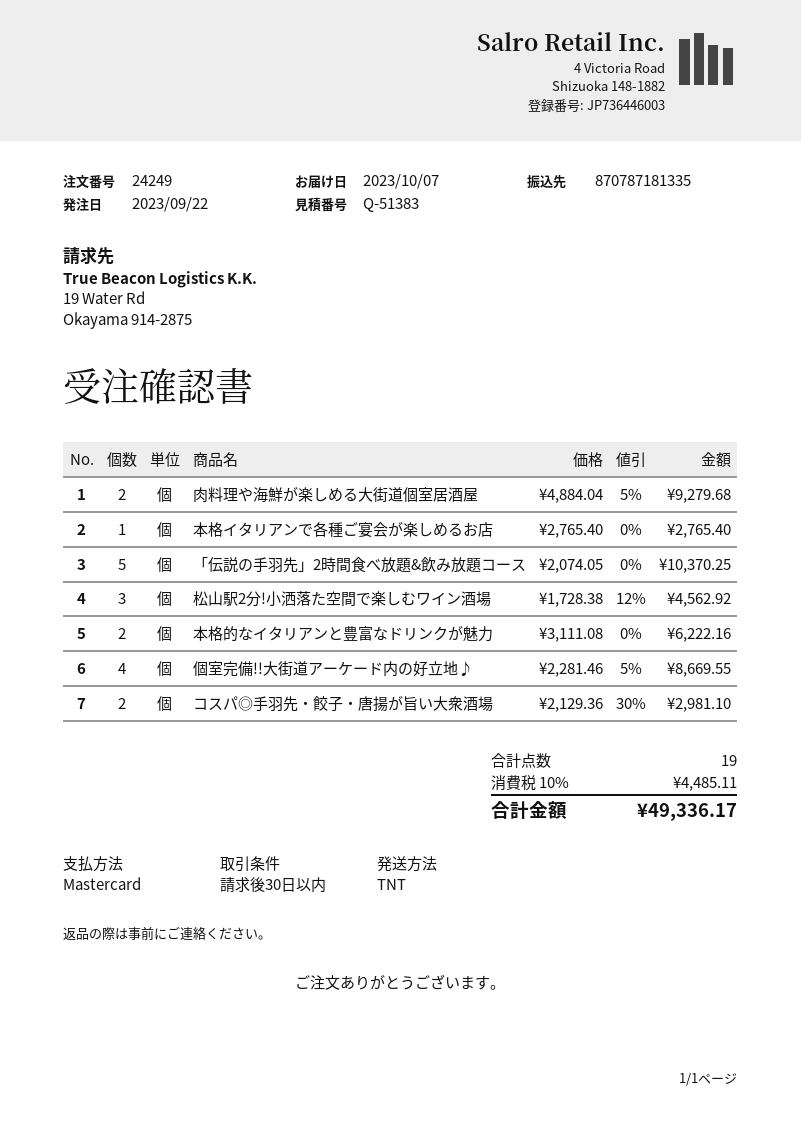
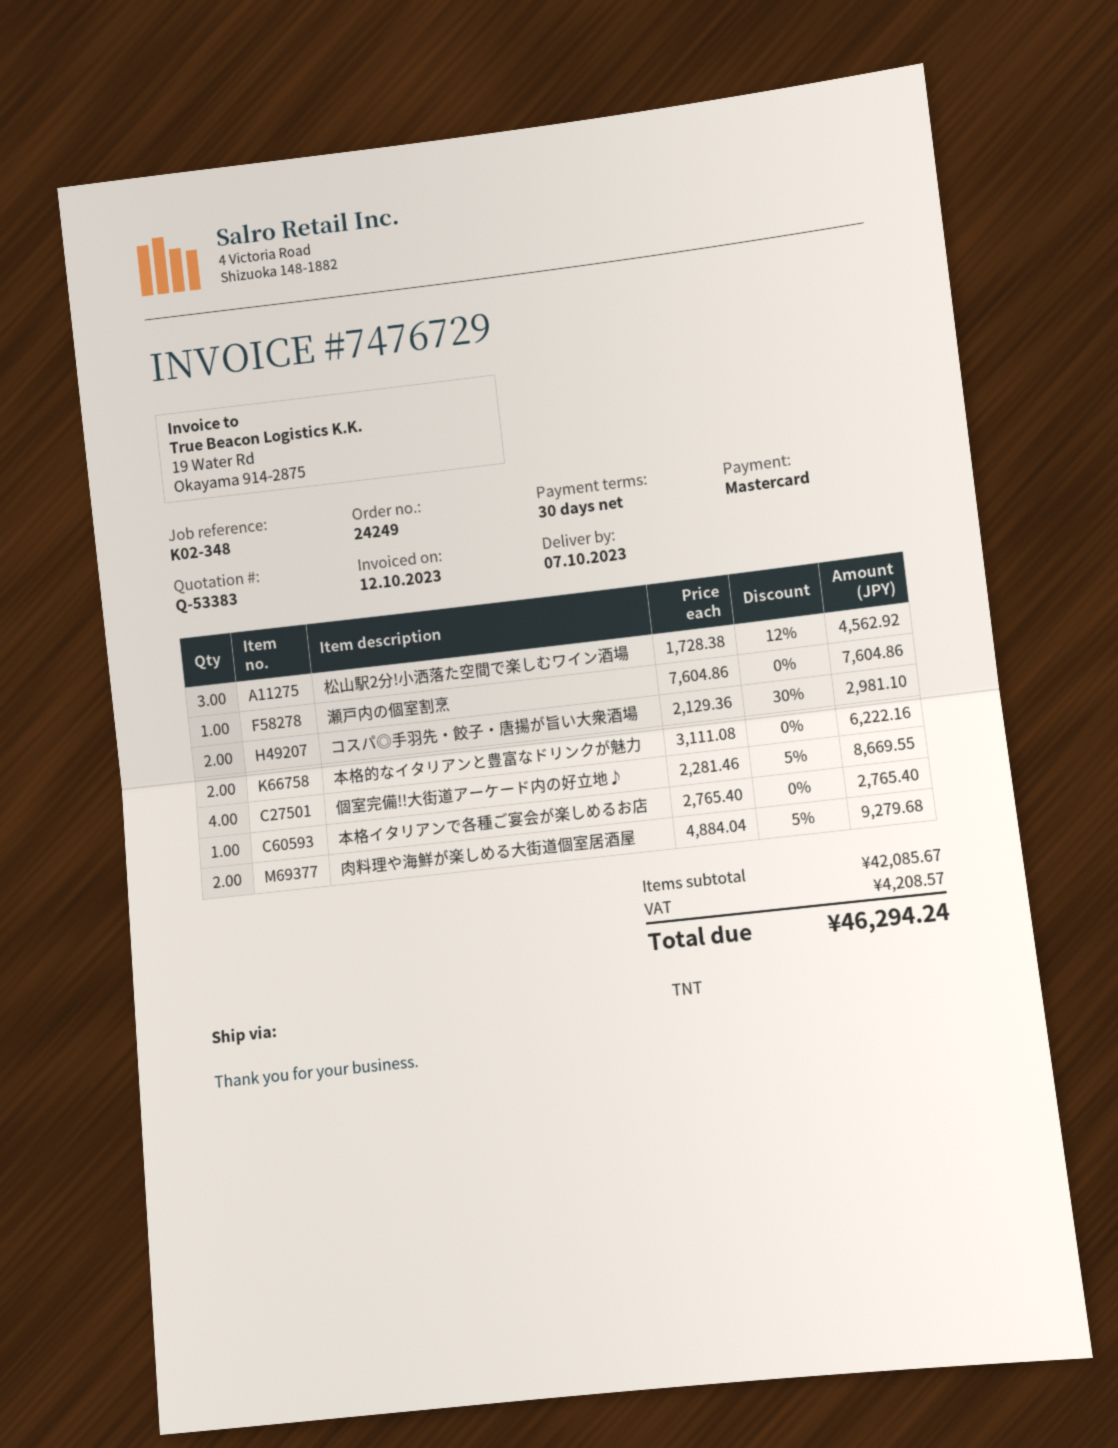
quote number: Q-51383 -> Q-53383
「伝説の手羽先」2時間食べ放題&飲み放題コース: 5 x 2074.05 = 10370.25 -> none
瀬戸内の個室割烹: none -> 1 x 7604.86 = 7604.86
tax: 4485.11 -> 4208.57
total: 49336.17 -> 46294.24

